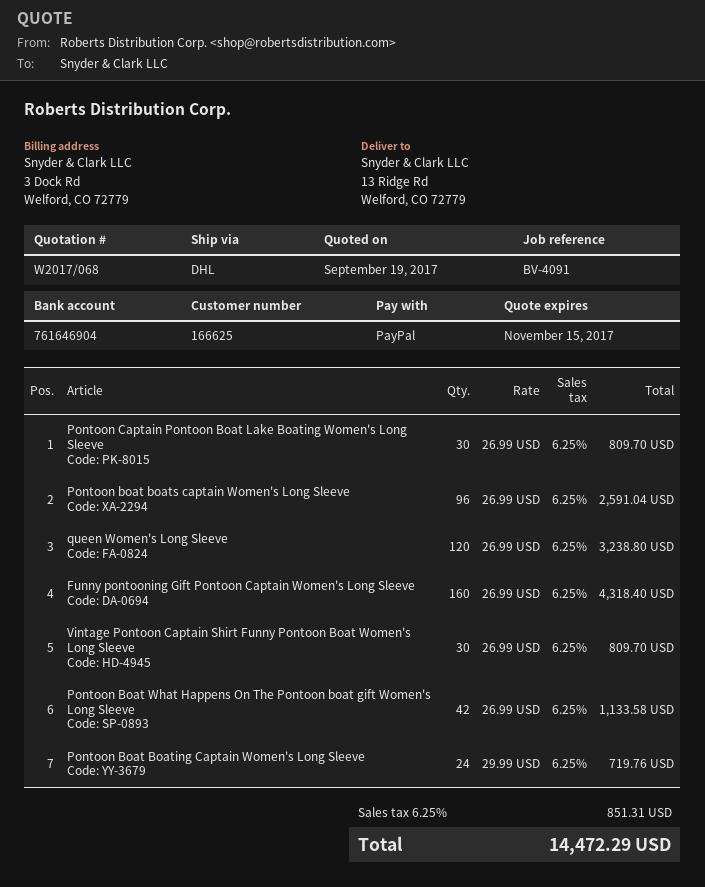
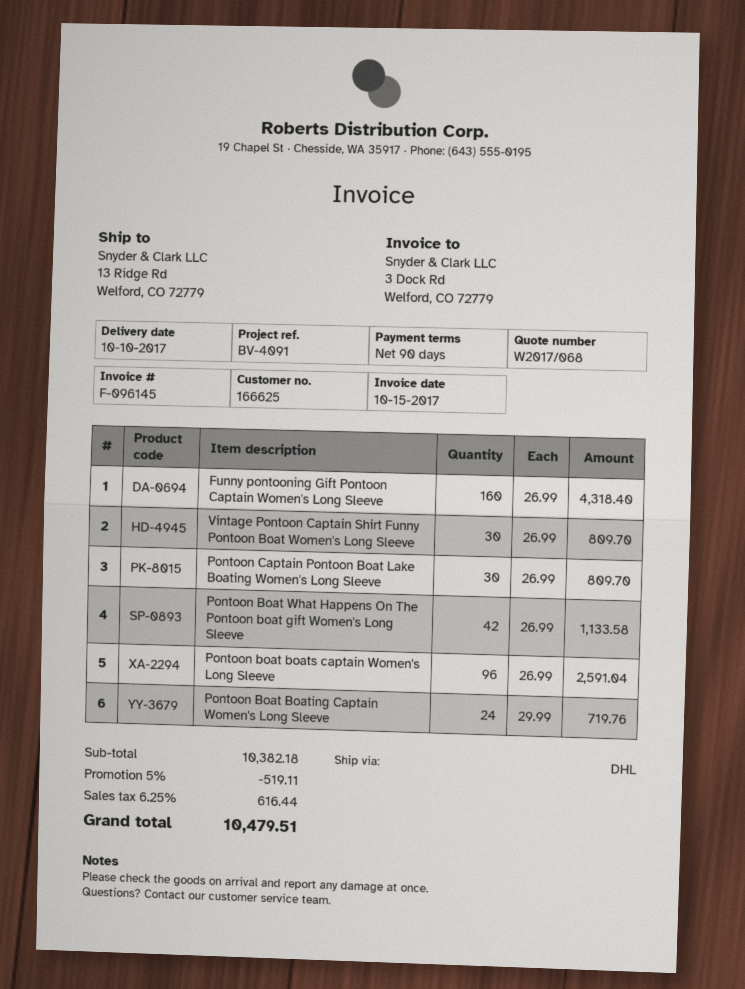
queen Women's Long Sleeve: 120 x 26.99 = 3238.80 -> none
discount: none -> 5% = 519.11
tax: 6.25% = 851.31 -> 6.25% = 616.44
total: 14472.29 -> 10479.51

